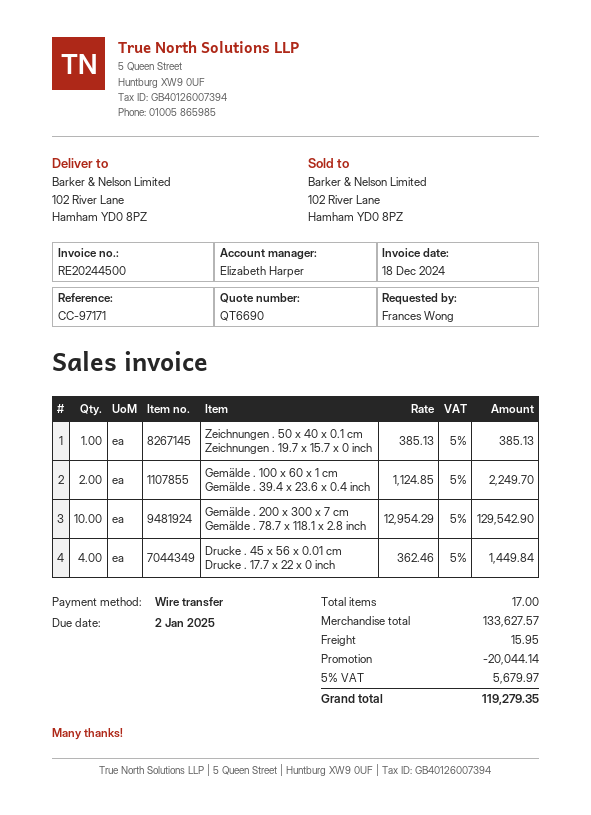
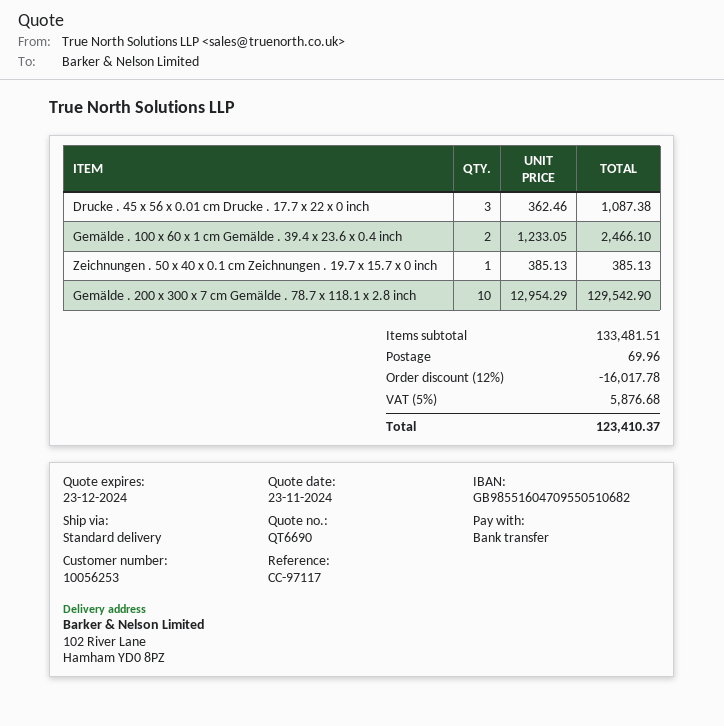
reference: CC-97171 -> CC-97117
Gemälde . 100 x 60 x 1 cm Gemälde . 39.4 x 23.6 x 0.4 inch: 2 x 1124.85 = 2249.70 -> 2 x 1233.05 = 2466.10
Drucke . 45 x 56 x 0.01 cm Drucke . 17.7 x 22 x 0 inch: 4 x 362.46 = 1449.84 -> 3 x 362.46 = 1087.38
subtotal: 133627.57 -> 133481.51
discount: 20044.14 -> 16017.78
shipping: 15.95 -> 69.96
tax: 5% = 5679.97 -> 5% = 5876.68
total: 119279.35 -> 123410.37

